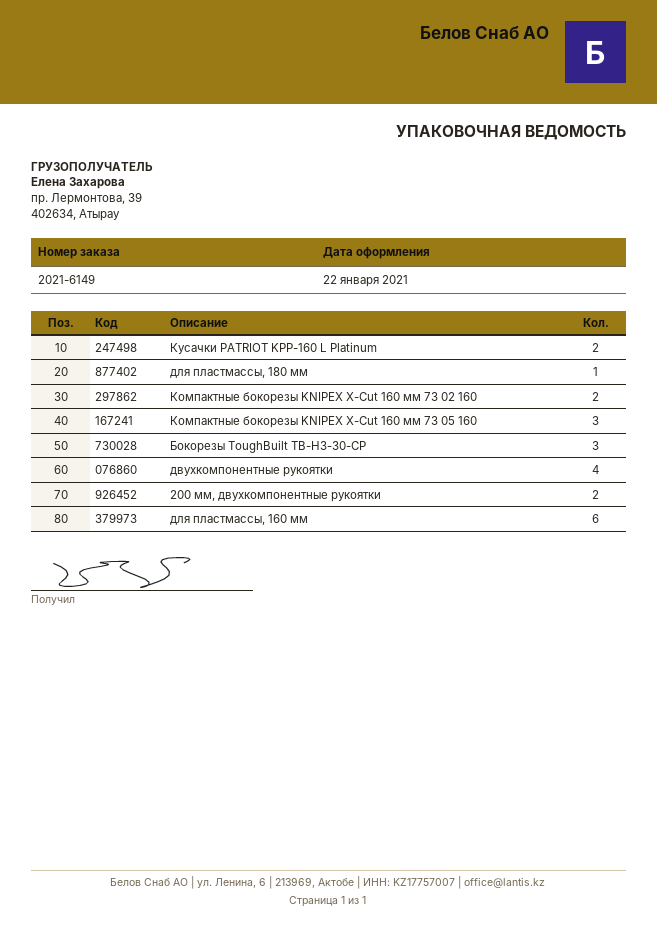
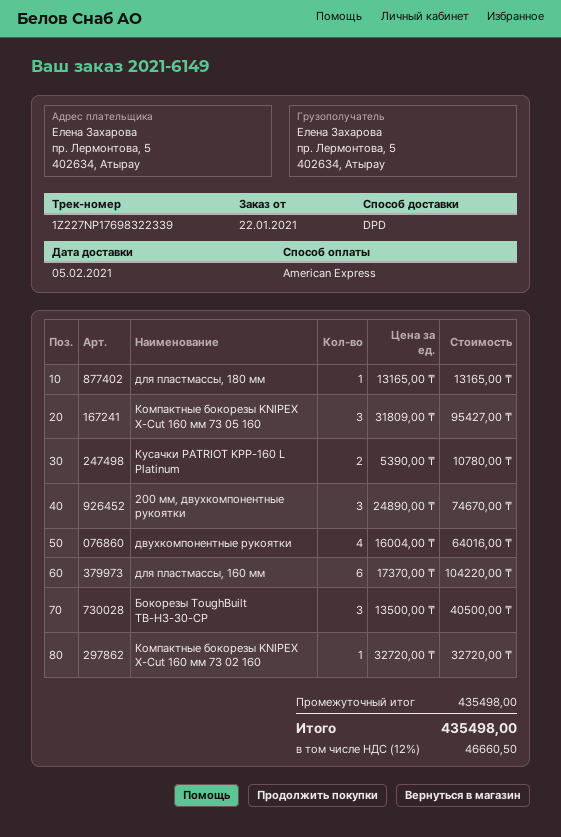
ship to: пр. Лермонтова, 39, 402634, Атырау -> пр. Лермонтова, 5, 402634, Атырау
Компактные бокорезы KNIPEX X-Cut 160 мм 73 02 160: 2 -> 1
200 мм, двухкомпонентные рукоятки: 2 -> 3

